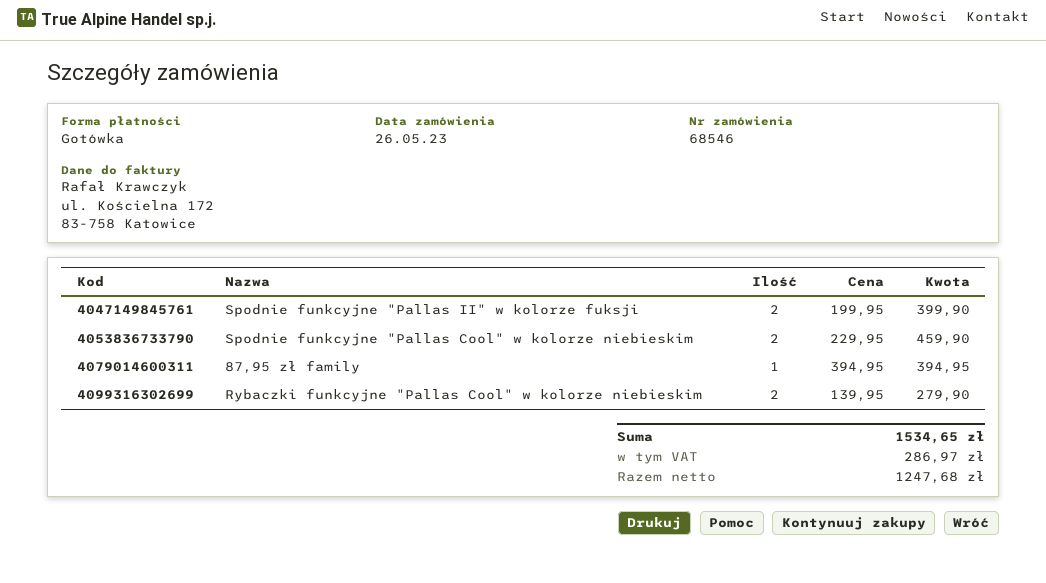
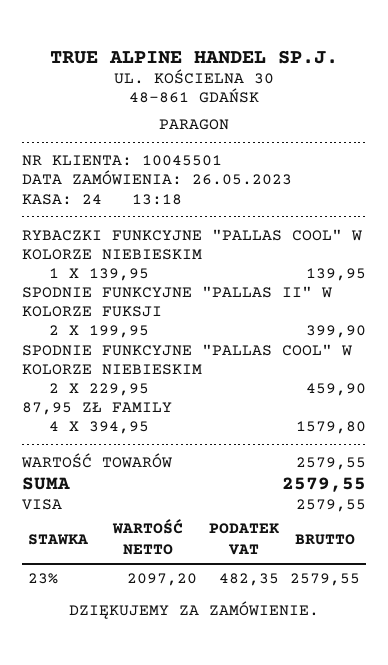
payment method: cash -> Visa
87,95 zł family: 1 x 394.95 = 394.95 -> 4 x 394.95 = 1579.80
Rybaczki funkcyjne "Pallas Cool" w kolorze niebieskim: 2 x 139.95 = 279.90 -> 1 x 139.95 = 139.95
net: 1247.68 -> 2097.20
tax: 286.97 -> 482.35
total: 1534.65 -> 2579.55

